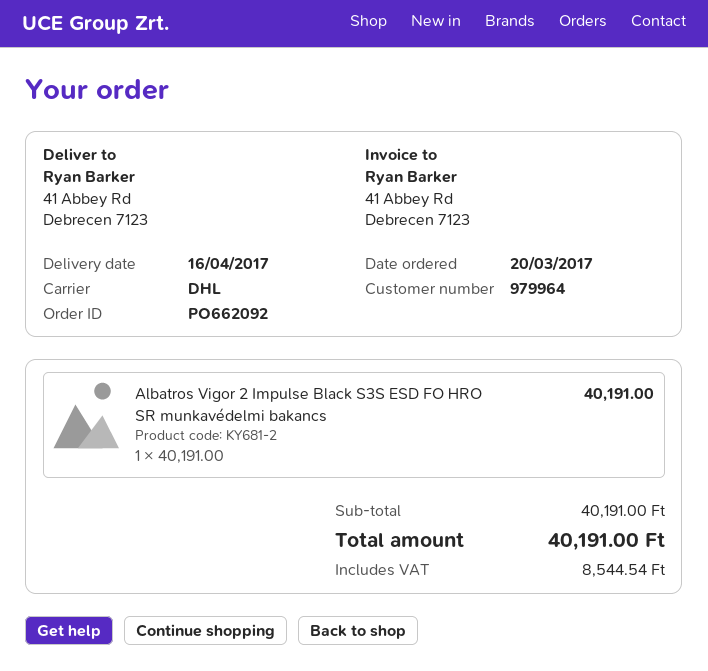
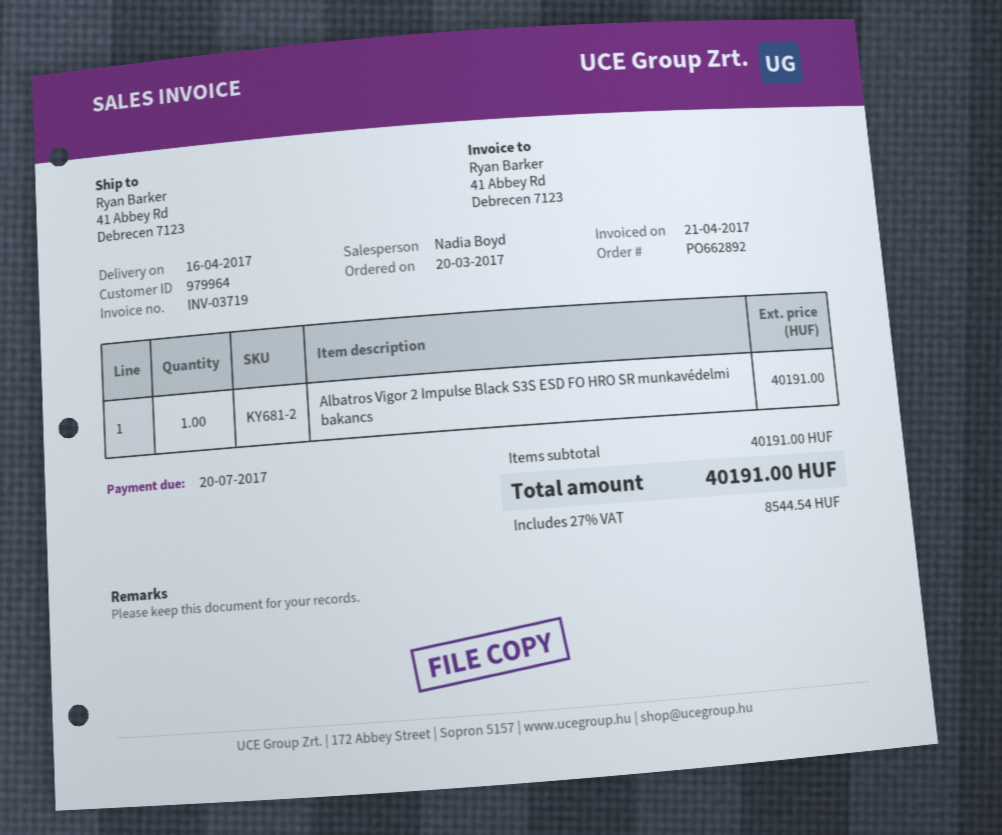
order number: PO662092 -> PO662892

